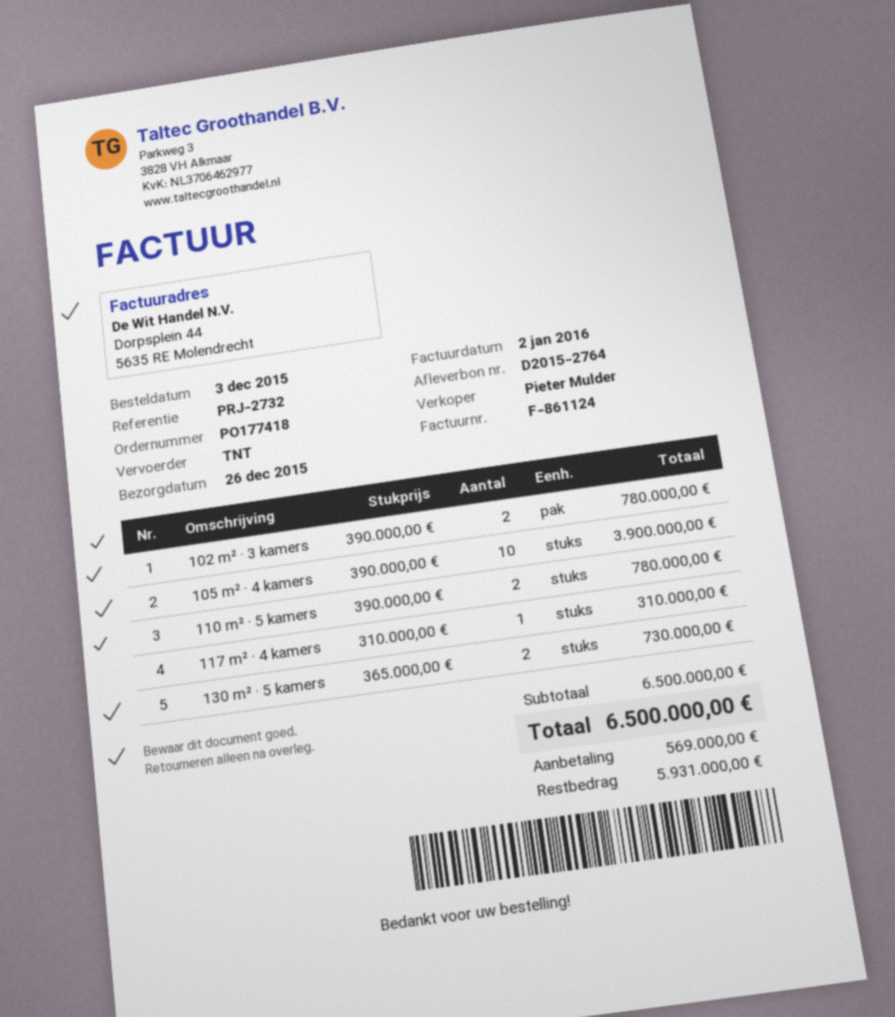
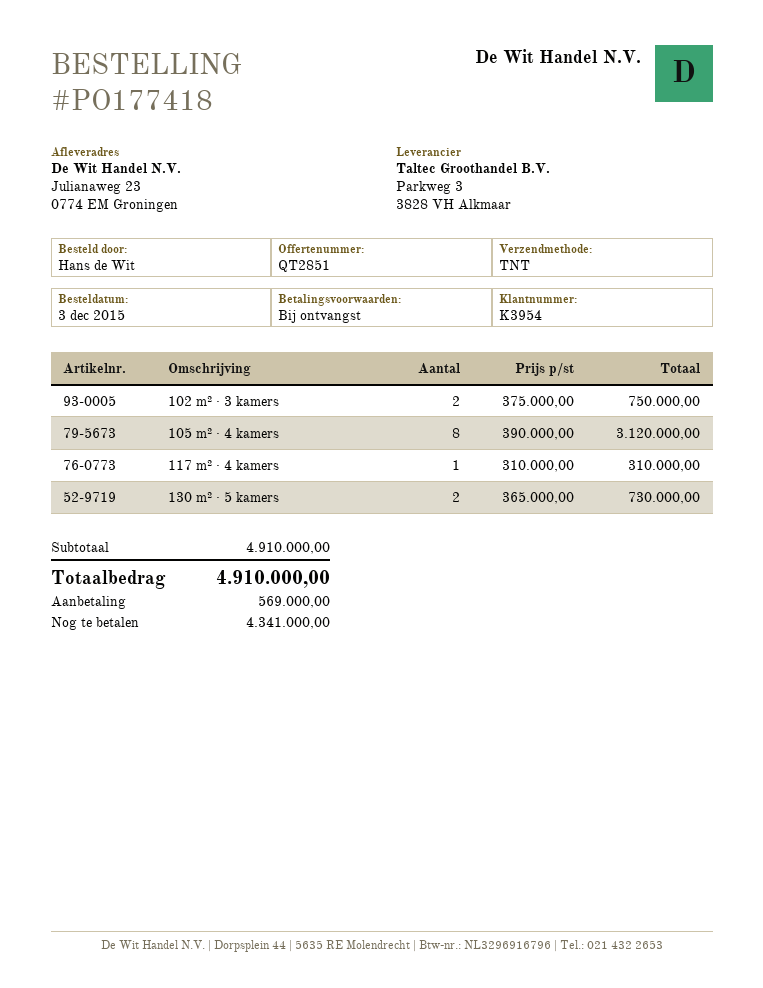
102 m² · 3 kamers: 2 x 390000.00 = 780000.00 -> 2 x 375000.00 = 750000.00
105 m² · 4 kamers: 10 x 390000.00 = 3900000.00 -> 8 x 390000.00 = 3120000.00
110 m² · 5 kamers: 2 x 390000.00 = 780000.00 -> none
subtotal: 6500000.00 -> 4910000.00
total: 6500000.00 -> 4910000.00
balance: 5931000.00 -> 4341000.00

